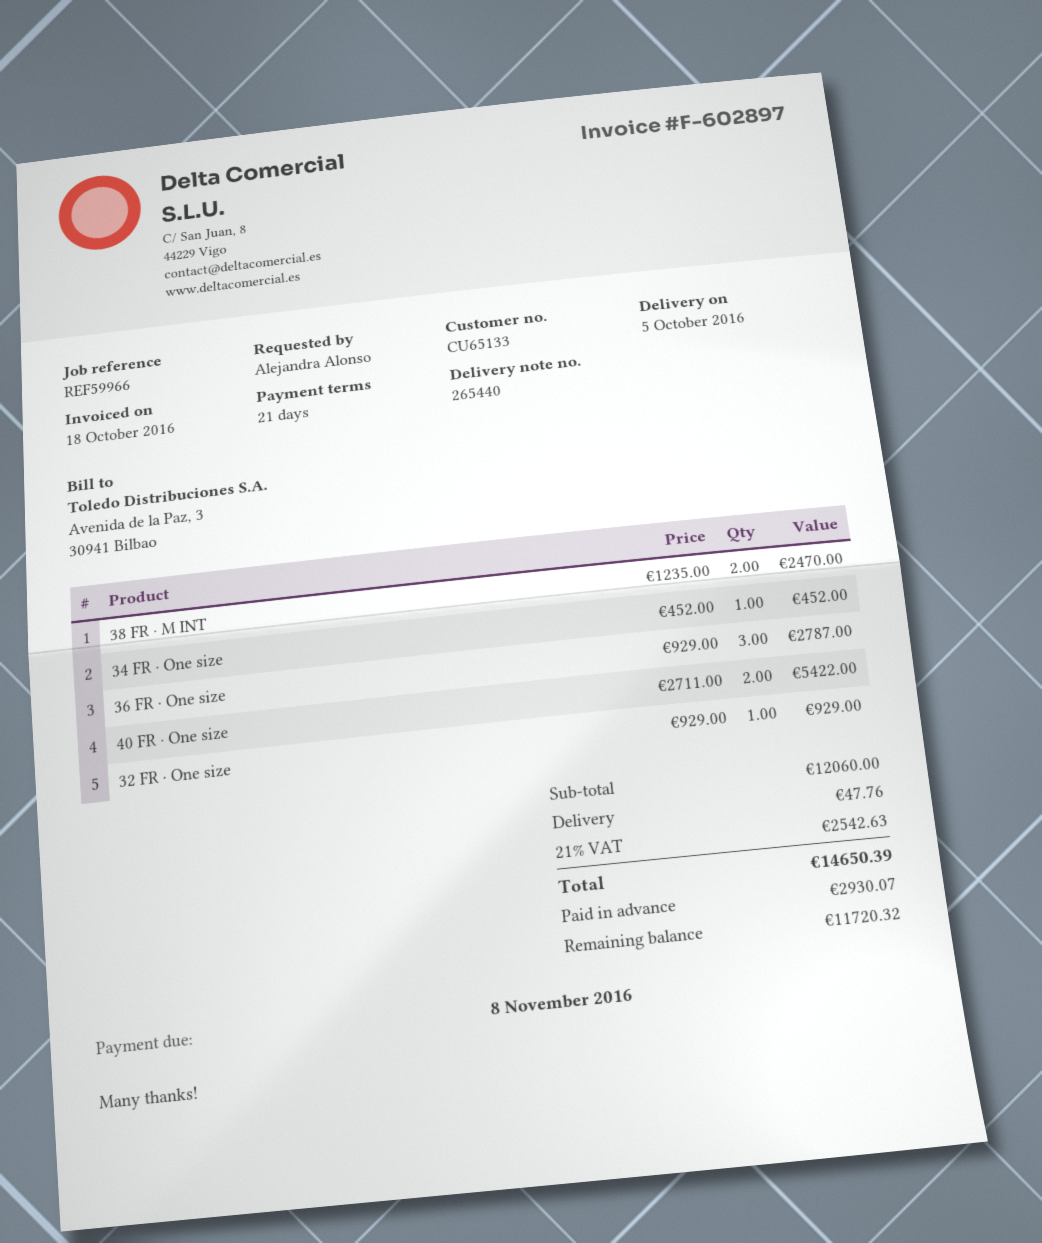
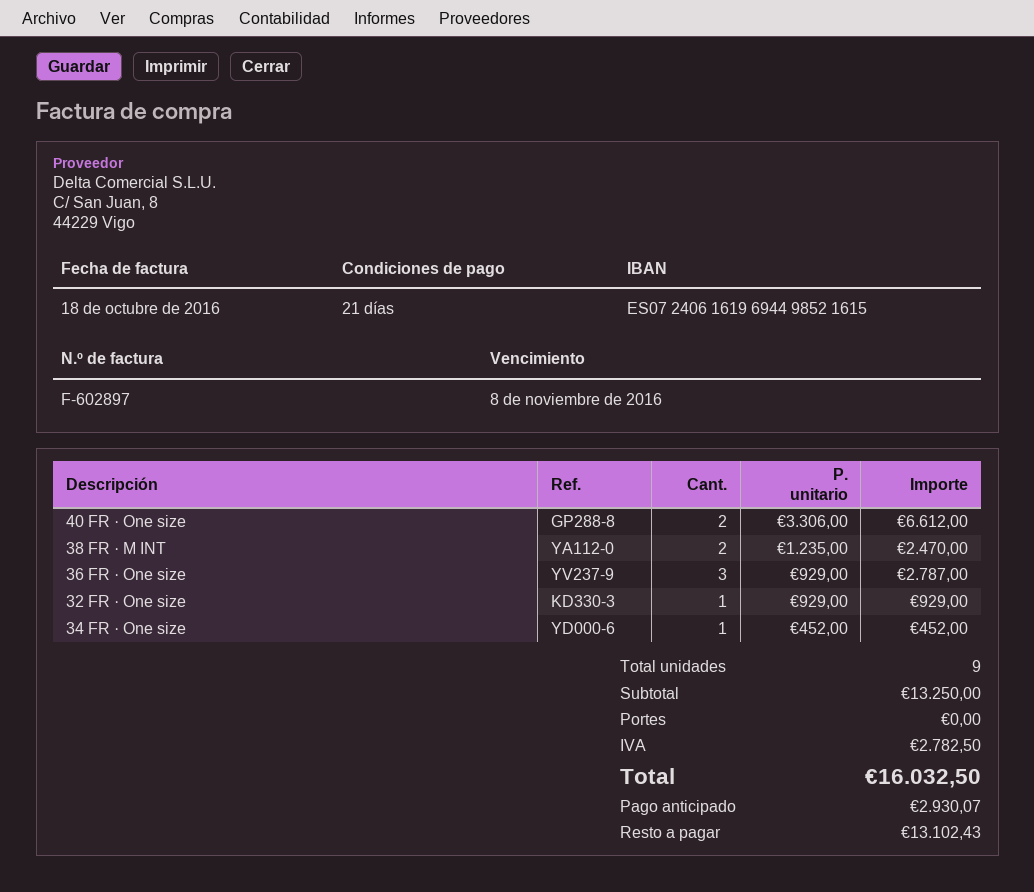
40 FR · One size: 2 x 2711.00 = 5422.00 -> 2 x 3306.00 = 6612.00
subtotal: 12060.00 -> 13250.00
shipping: 47.76 -> 0.00
tax: 2542.63 -> 2782.50
total: 14650.39 -> 16032.50
balance: 11720.32 -> 13102.43

